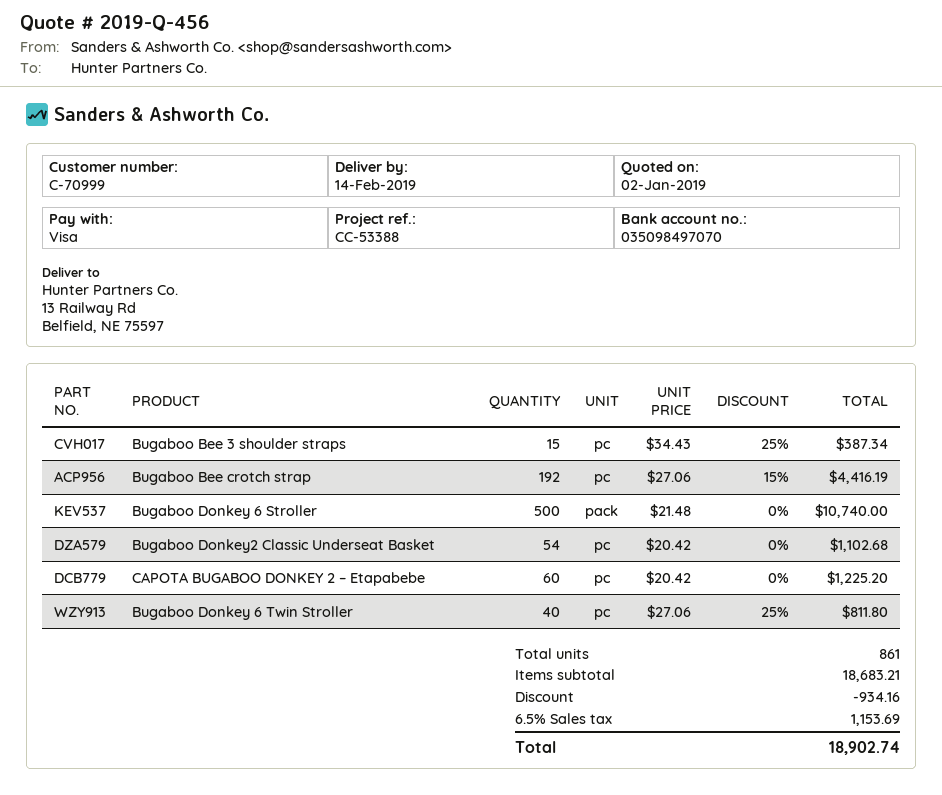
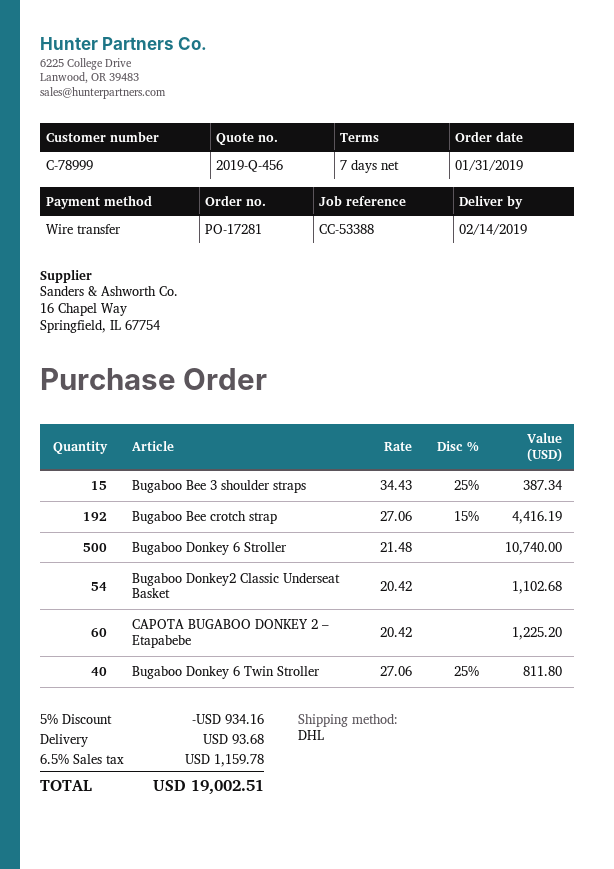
customer number: C-70999 -> C-78999
payment method: Visa -> bank transfer
shipping: none -> 93.68
tax: 6.5% = 1153.69 -> 6.5% = 1159.78
total: 18902.74 -> 19002.51

